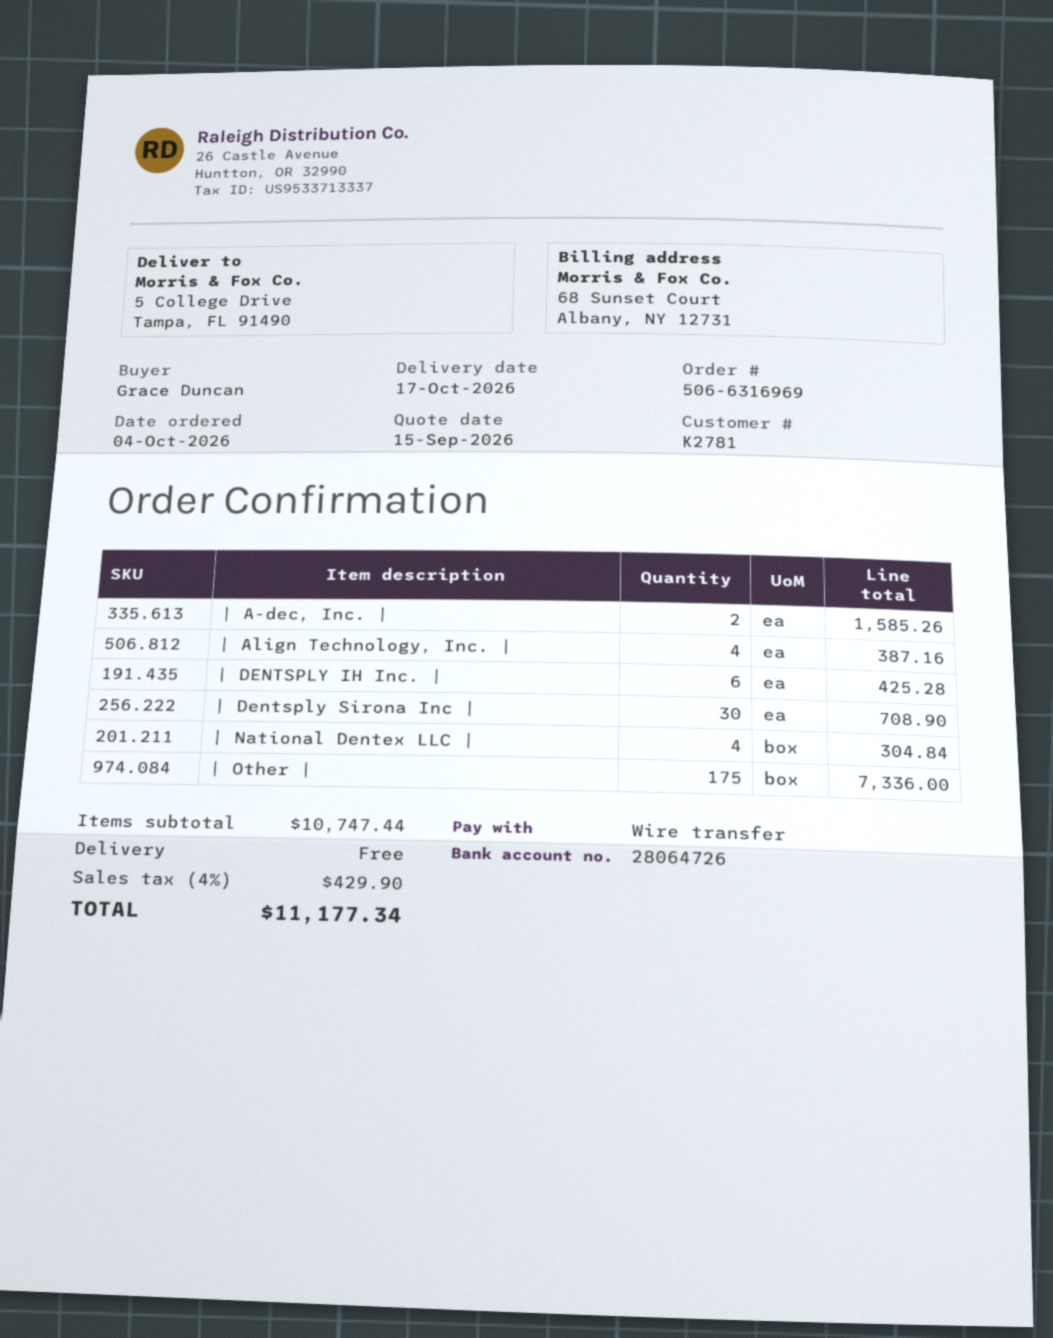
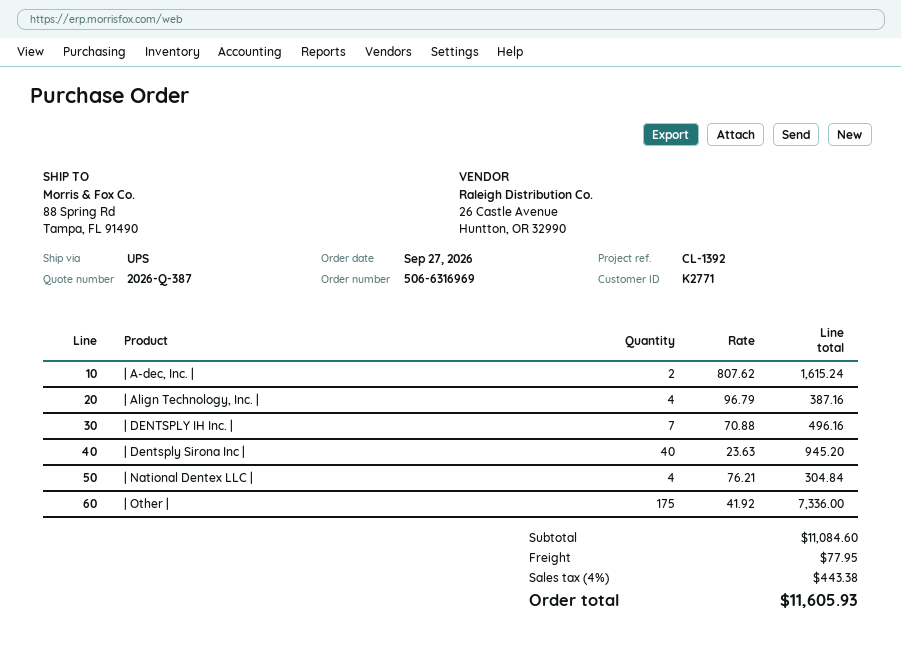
order date: 2026-10-04 -> 2026-09-27
customer number: K2781 -> K2771
ship to: 5 College Drive, Tampa, FL 91490 -> 88 Spring Rd, Tampa, FL 91490
| A-dec, Inc. |: 2 for 1585.26 -> 2 for 1615.24
| DENTSPLY IH Inc. |: 6 for 425.28 -> 7 for 496.16
| Dentsply Sirona Inc |: 30 for 708.90 -> 40 for 945.20
subtotal: 10747.44 -> 11084.60
shipping: 0.00 -> 77.95
tax: 4% = 429.90 -> 4% = 443.38
total: 11177.34 -> 11605.93

